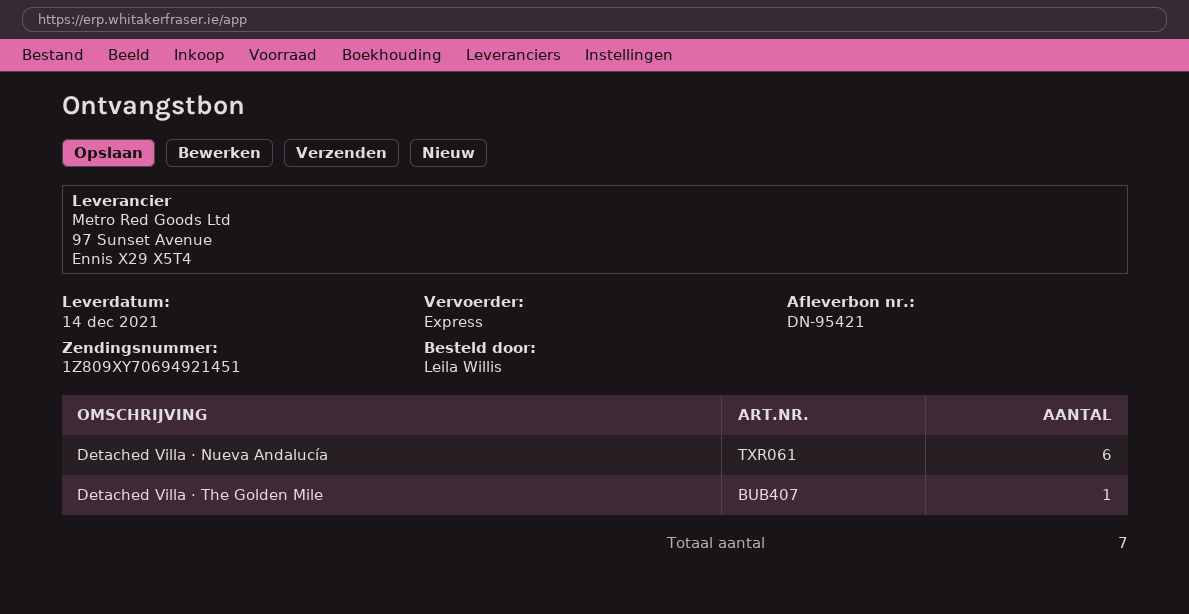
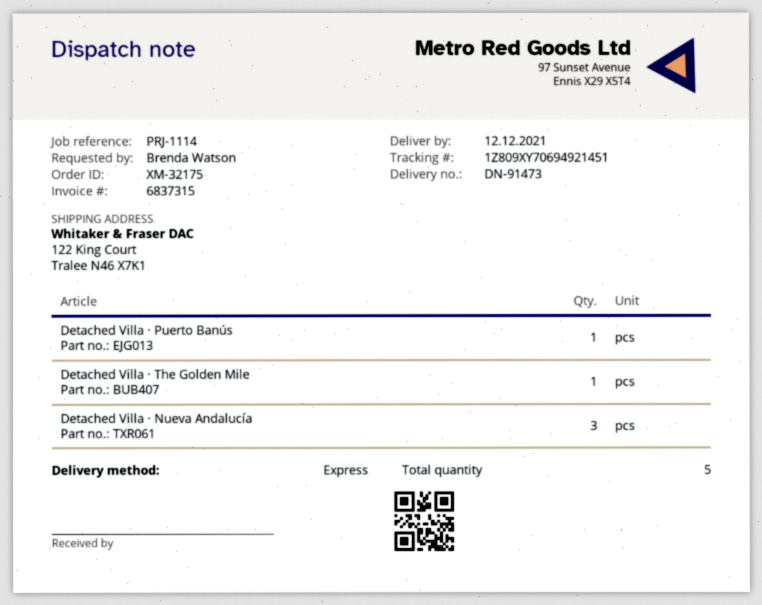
delivery note number: DN-95421 -> DN-91473
delivery date: 2021-12-14 -> 2021-12-12
ordered by: Leila Willis -> Brenda Watson
Detached Villa · Nueva Andalucía: 6 -> 3
Detached Villa · Puerto Banús: none -> 1
total quantity: 7 -> 5

